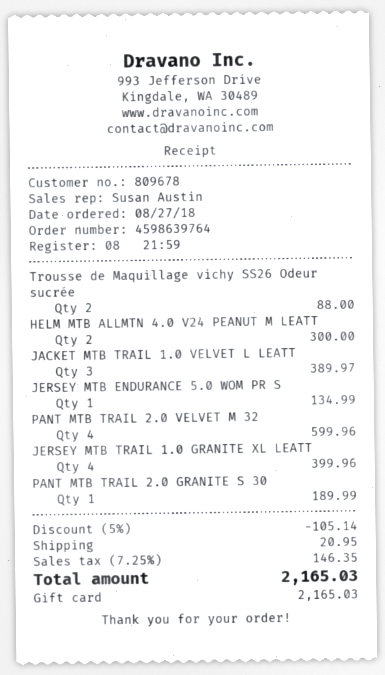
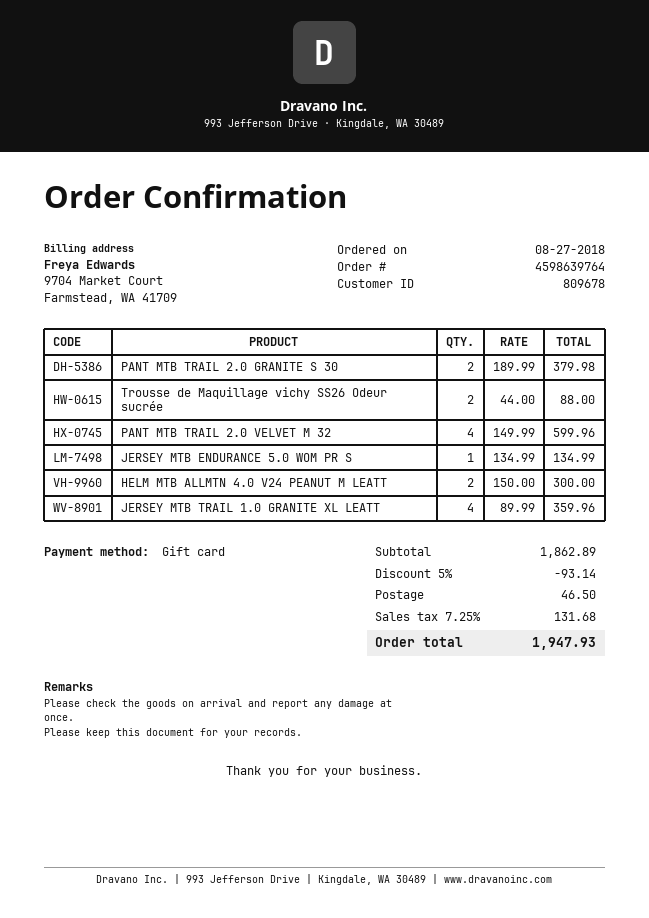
JACKET MTB TRAIL 1.0 VELVET L LEATT: 3 for 389.97 -> none
JERSEY MTB TRAIL 1.0 GRANITE XL LEATT: 4 for 399.96 -> 4 for 359.96
PANT MTB TRAIL 2.0 GRANITE S 30: 1 for 189.99 -> 2 for 379.98
discount: 5% = 105.14 -> 5% = 93.14
shipping: 20.95 -> 46.50
tax: 7.25% = 146.35 -> 7.25% = 131.68
total: 2165.03 -> 1947.93

